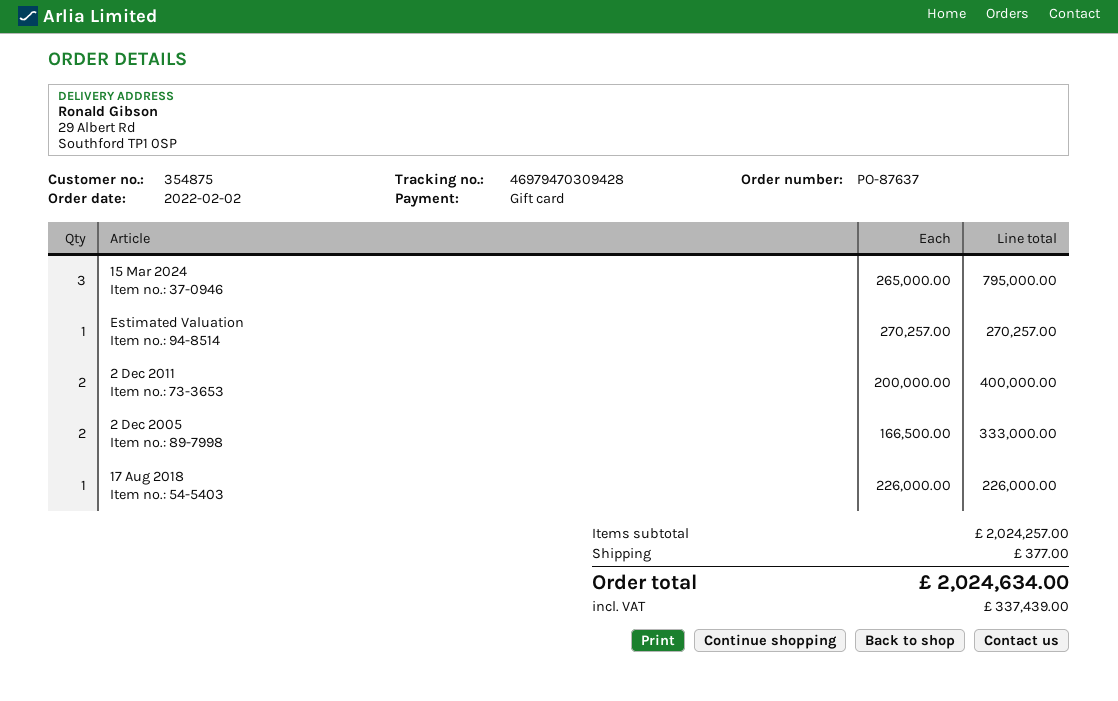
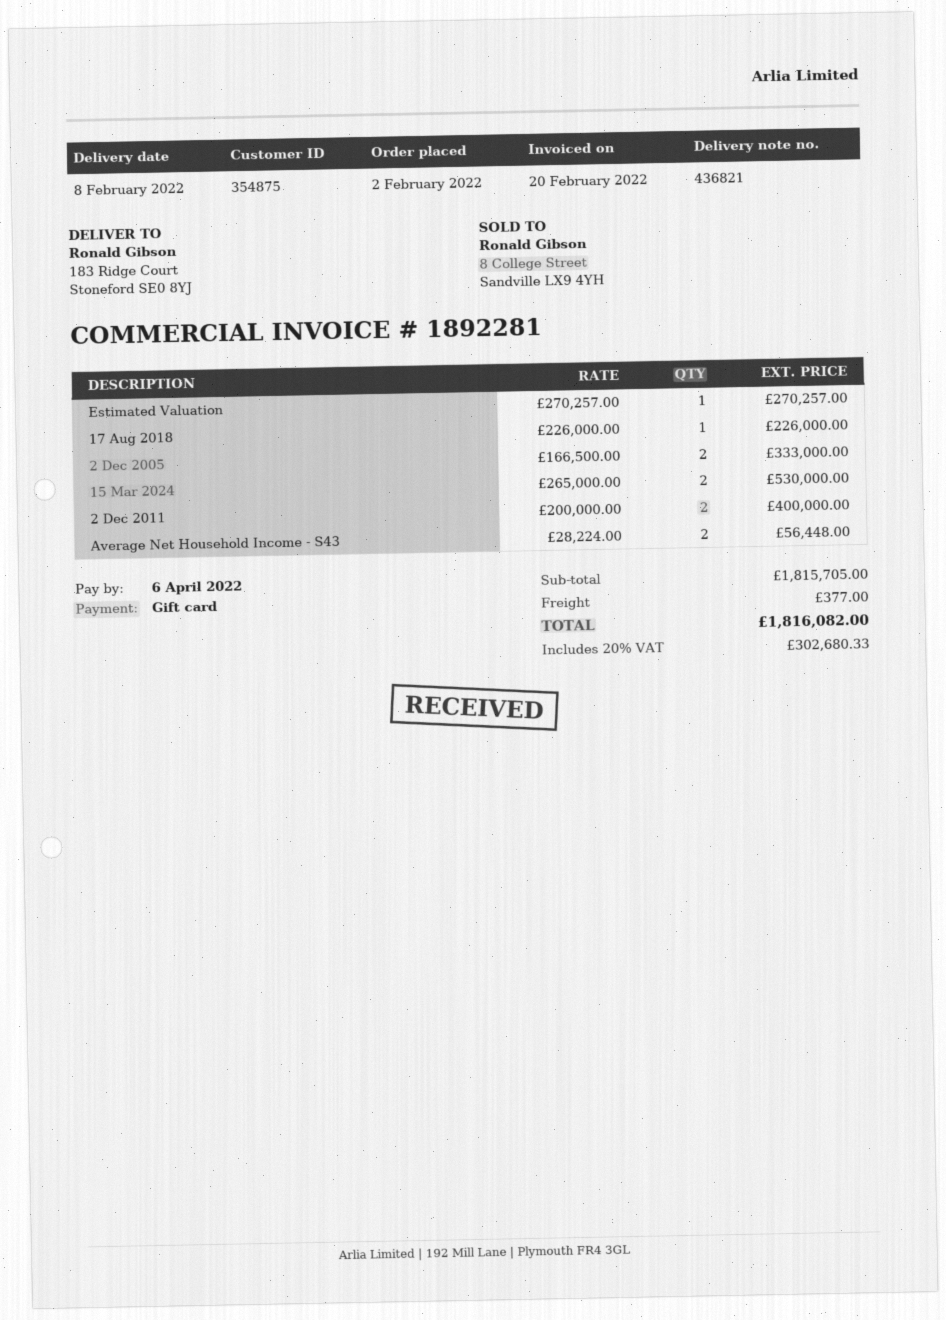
ship to: 29 Albert Rd, Southford TP1 0SP -> 183 Ridge Court, Stoneford SE0 8YJ
15 Mar 2024: 3 x 265000.00 = 795000.00 -> 2 x 265000.00 = 530000.00
Average Net Household Income - S43: none -> 2 x 28224.00 = 56448.00
subtotal: 2024257.00 -> 1815705.00
tax: 337439.00 -> 302680.33
total: 2024634.00 -> 1816082.00

